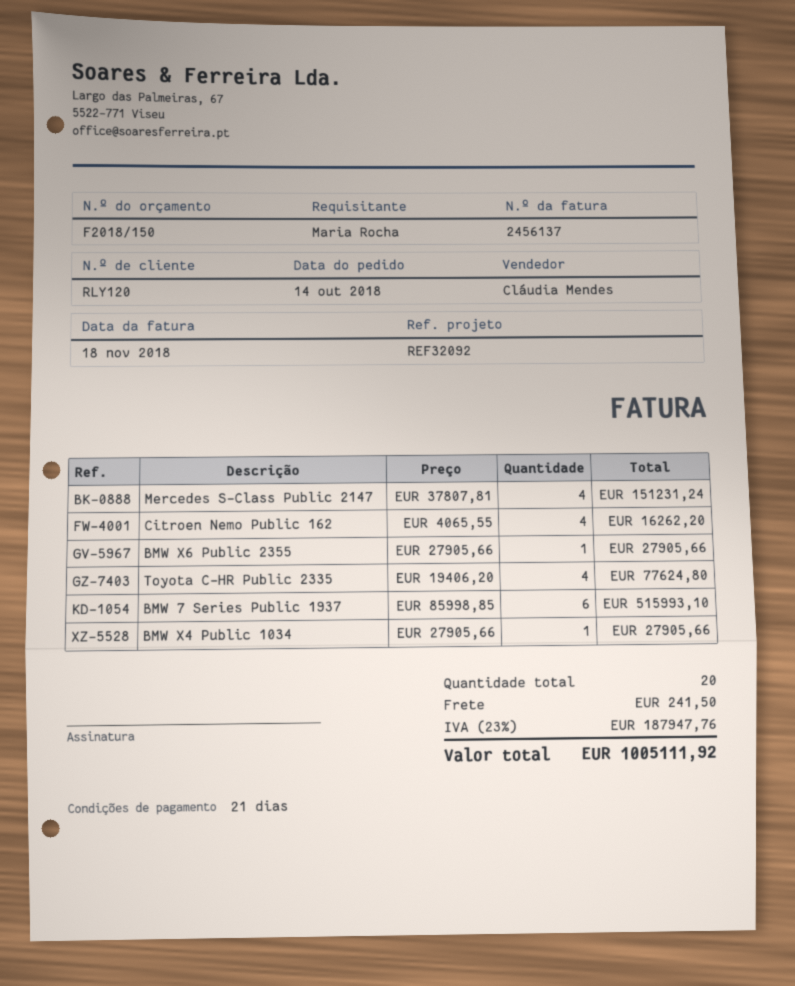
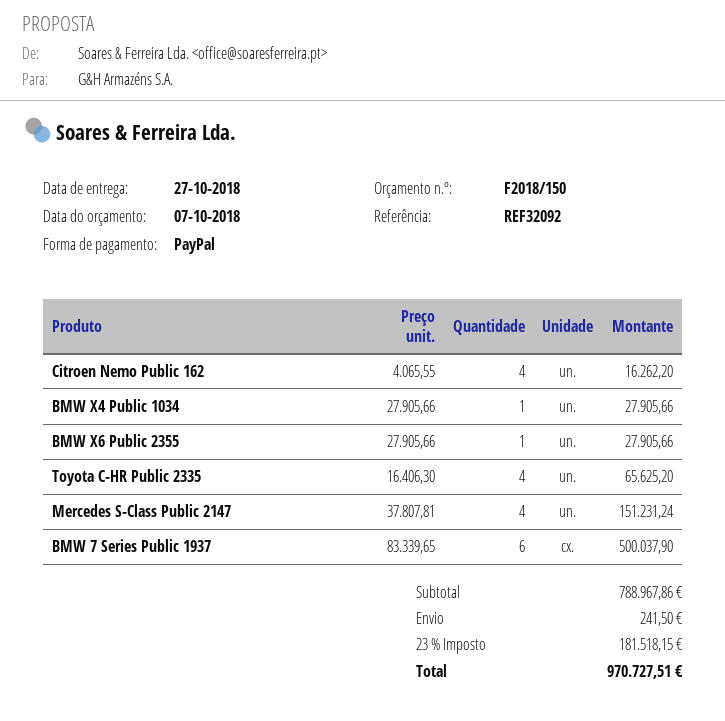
Toyota C-HR Public 2335: 4 x 19406.20 = 77624.80 -> 4 x 16406.30 = 65625.20
BMW 7 Series Public 1937: 6 x 85998.85 = 515993.10 -> 6 x 83339.65 = 500037.90
tax: 23% = 187947.76 -> 23% = 181518.15
total: 1005111.92 -> 970727.51

